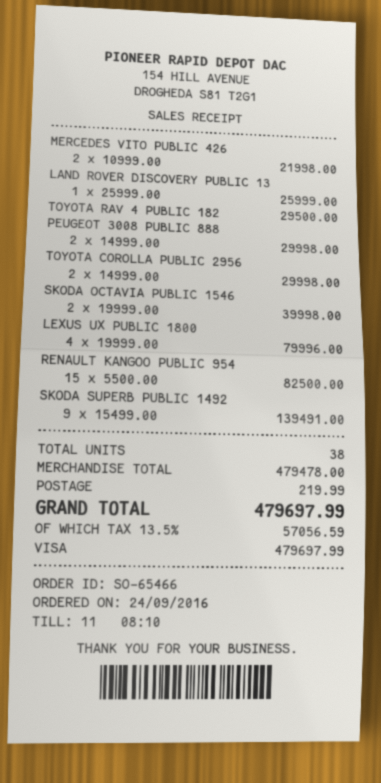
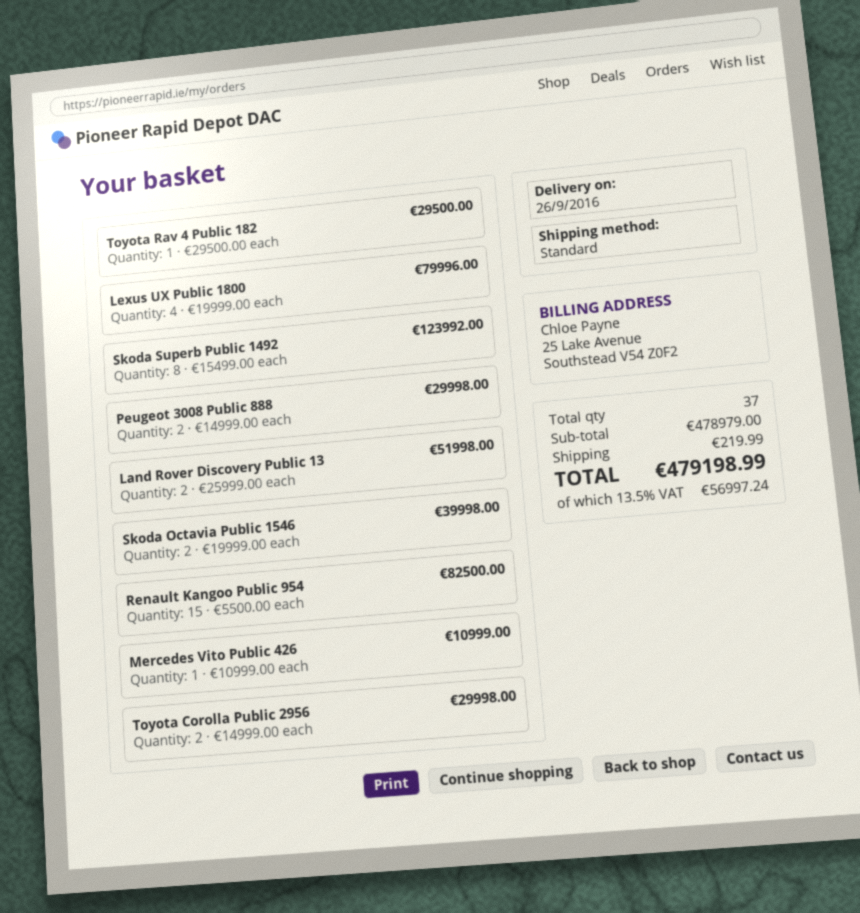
MERCEDES VITO PUBLIC 426: 2 x 10999.00 = 21998.00 -> 1 x 10999.00 = 10999.00
LAND ROVER DISCOVERY PUBLIC 13: 1 x 25999.00 = 25999.00 -> 2 x 25999.00 = 51998.00
SKODA SUPERB PUBLIC 1492: 9 x 15499.00 = 139491.00 -> 8 x 15499.00 = 123992.00
total quantity: 38 -> 37
subtotal: 479478.00 -> 478979.00
tax: 13.5% = 57056.59 -> 13.5% = 56997.24
total: 479697.99 -> 479198.99

